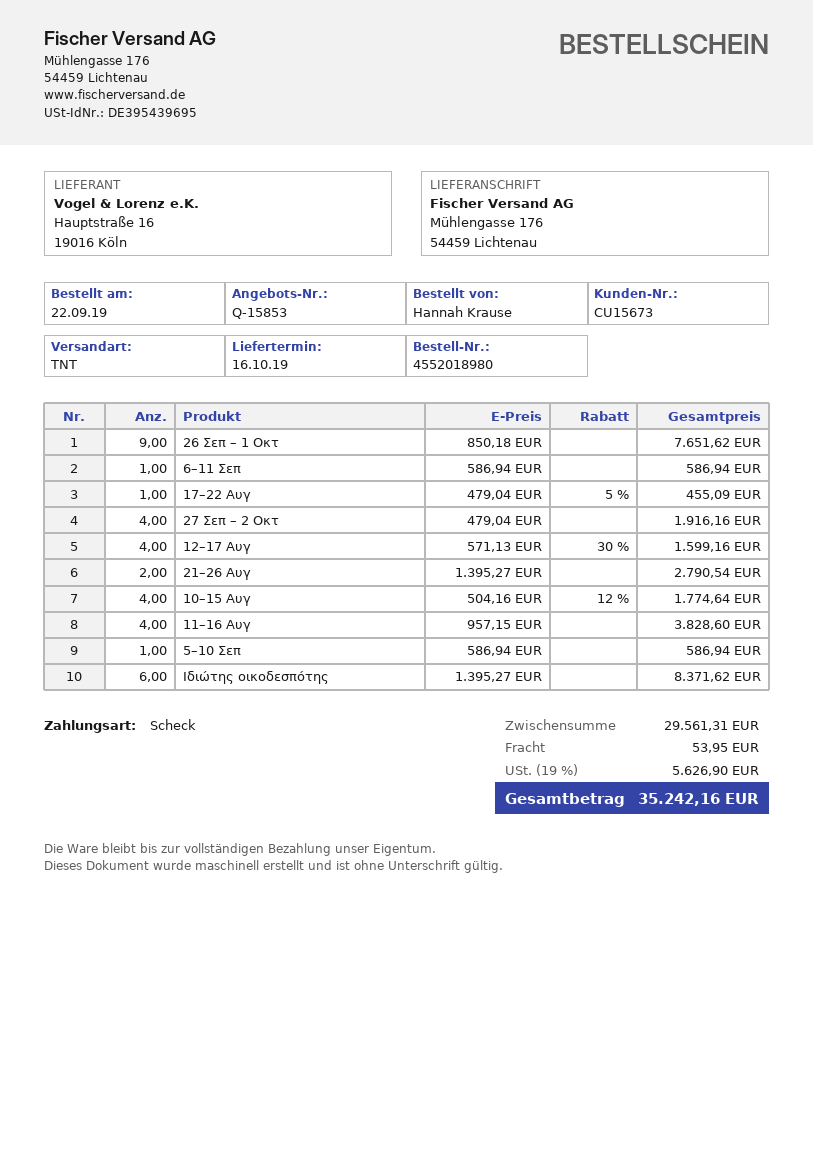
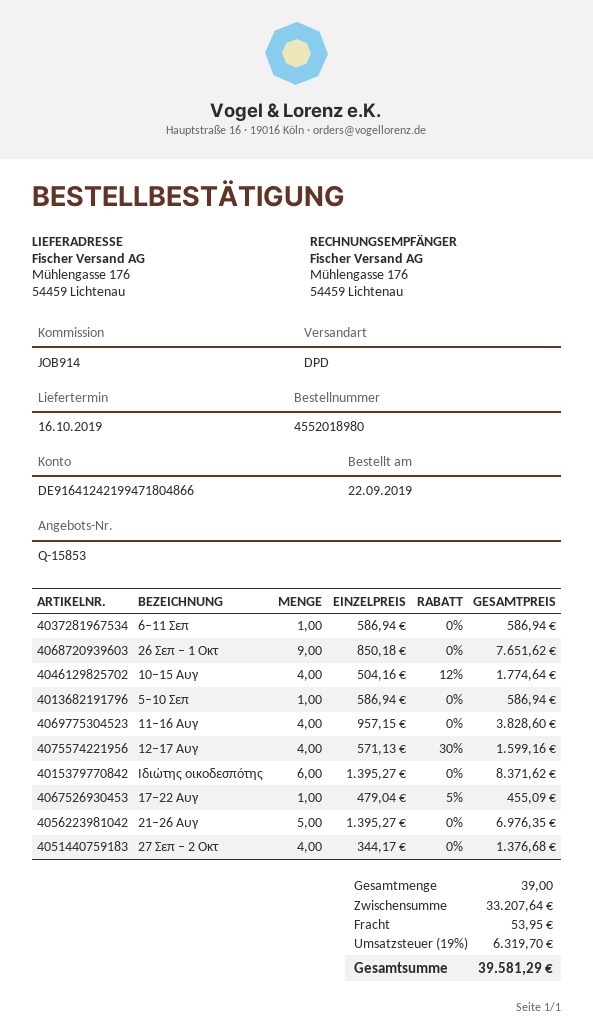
shipping method: TNT -> DPD
27 Σεπ – 2 Οκτ: 4 x 479.04 = 1916.16 -> 4 x 344.17 = 1376.68
21–26 Αυγ: 2 x 1395.27 = 2790.54 -> 5 x 1395.27 = 6976.35
subtotal: 29561.31 -> 33207.64
tax: 19% = 5626.90 -> 19% = 6319.70
total: 35242.16 -> 39581.29

